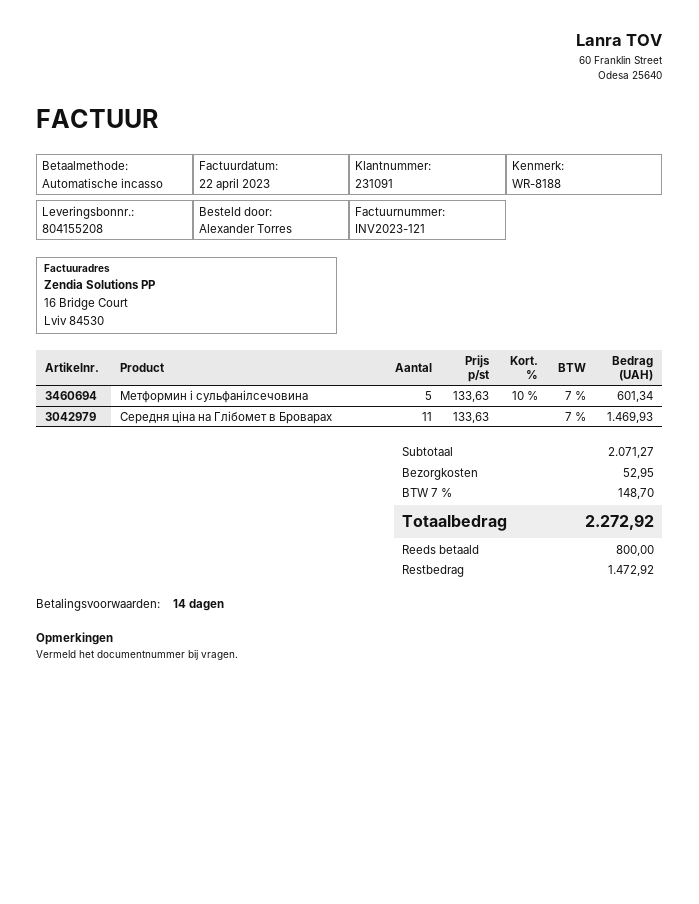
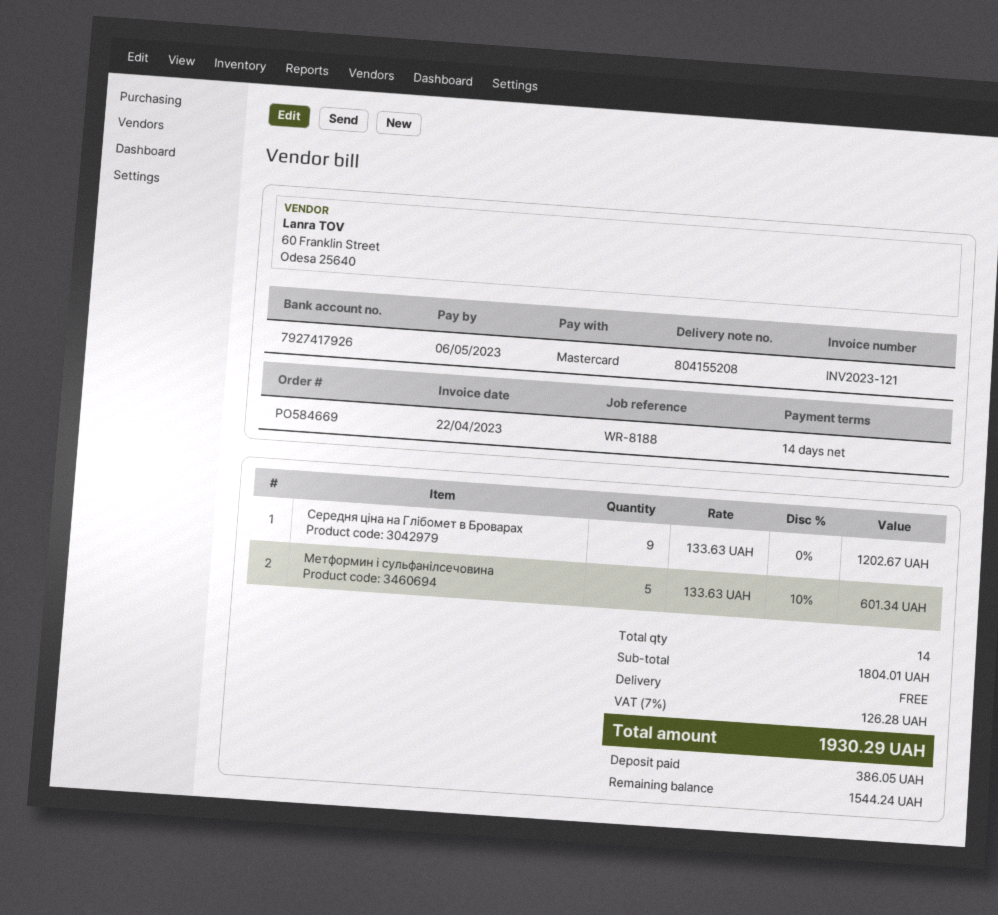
payment method: direct debit -> Mastercard
Середня ціна на Глібомет в Броварах: 11 x 133.63 = 1469.93 -> 9 x 133.63 = 1202.67
subtotal: 2071.27 -> 1804.01
shipping: 52.95 -> 0.00
tax: 7% = 148.70 -> 7% = 126.28
total: 2272.92 -> 1930.29
deposit: 800.00 -> 386.05
balance: 1472.92 -> 1544.24

